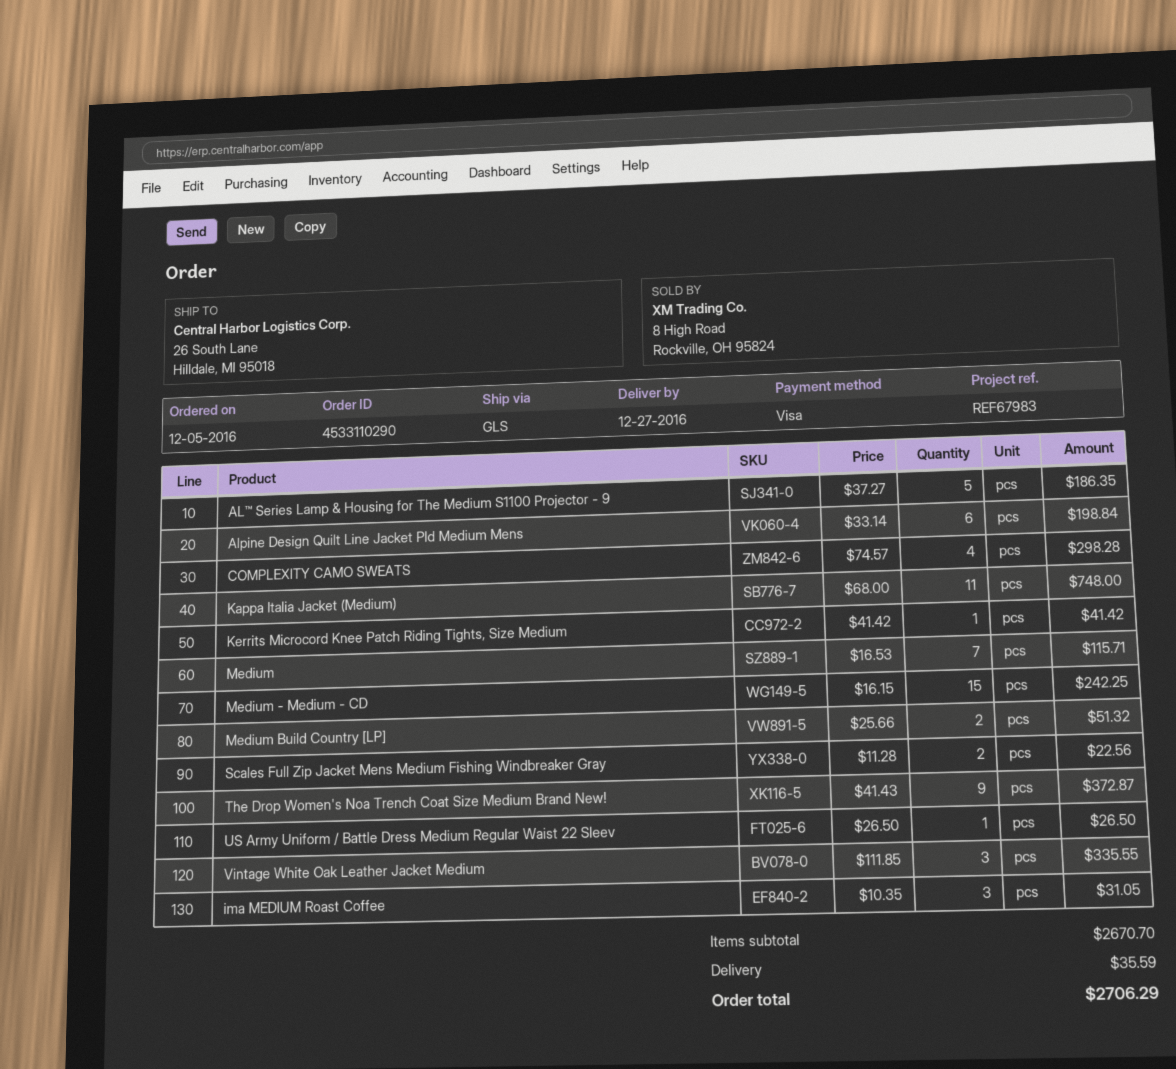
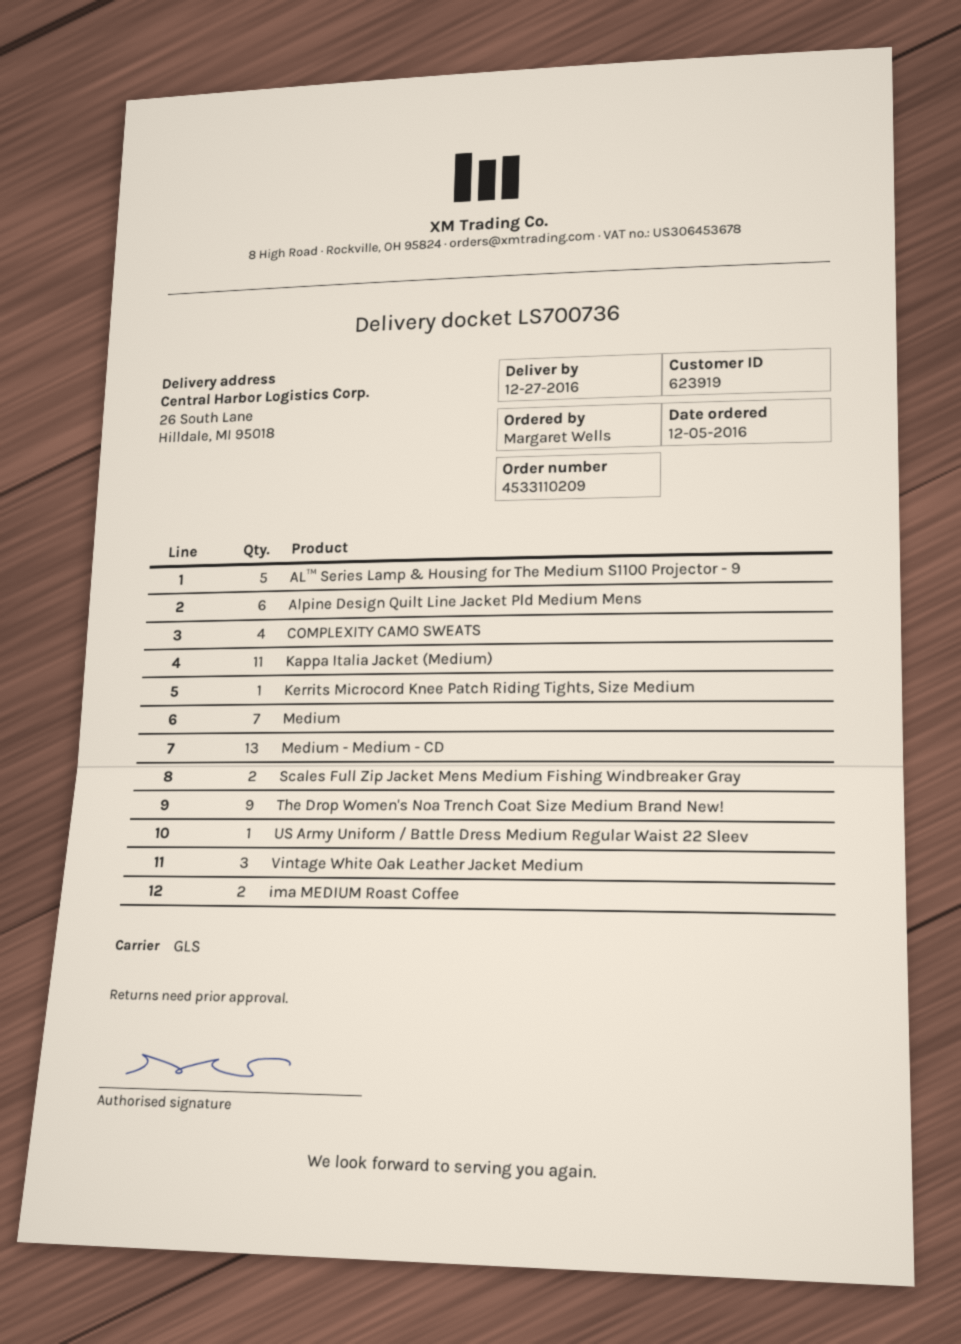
order number: 4533110290 -> 4533110209
Medium - Medium - CD: 15 -> 13
Medium Build Country [LP]: 2 -> none
ima MEDIUM Roast Coffee: 3 -> 2

